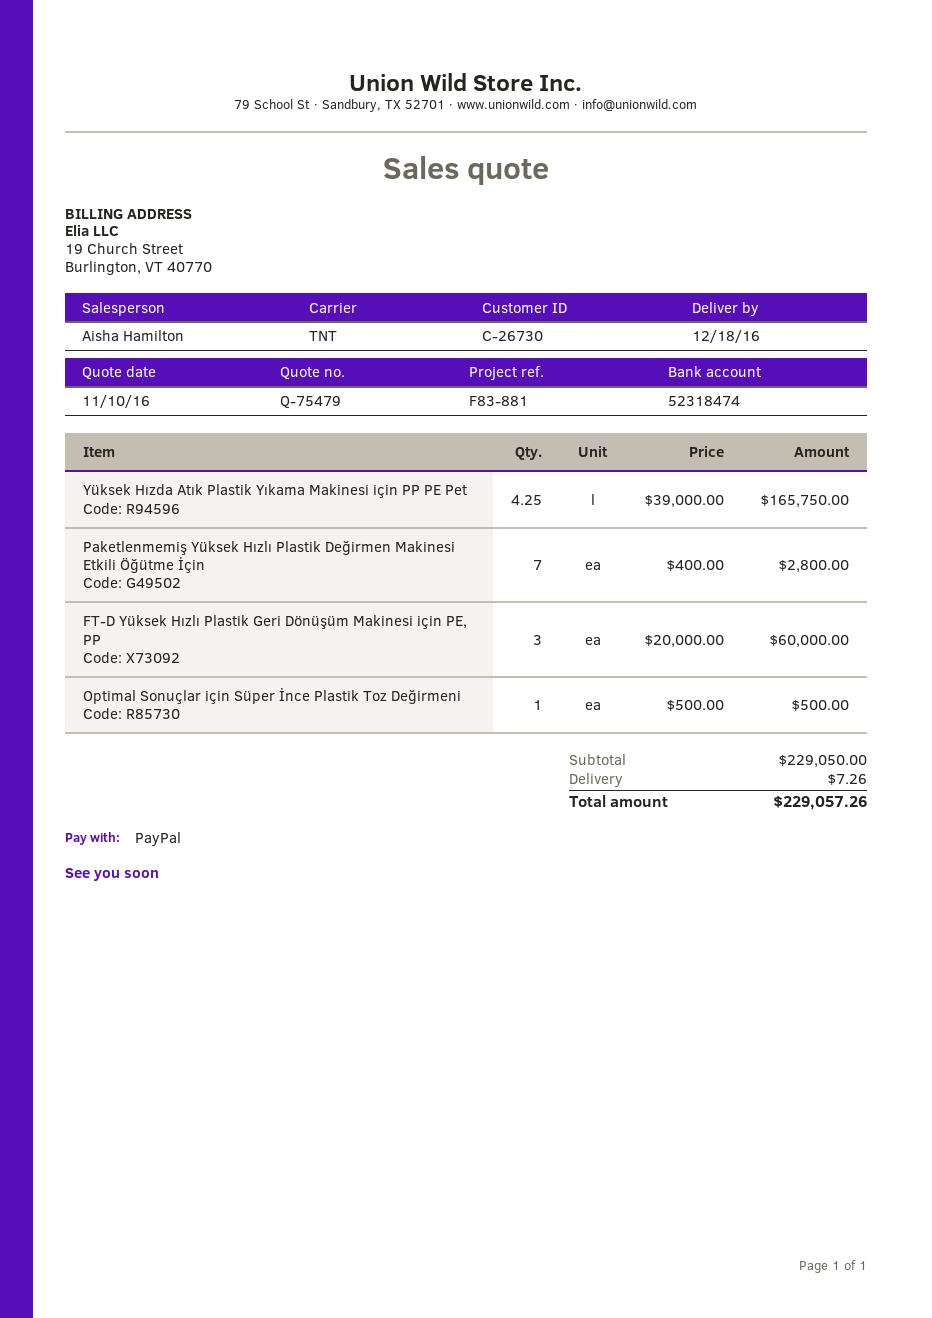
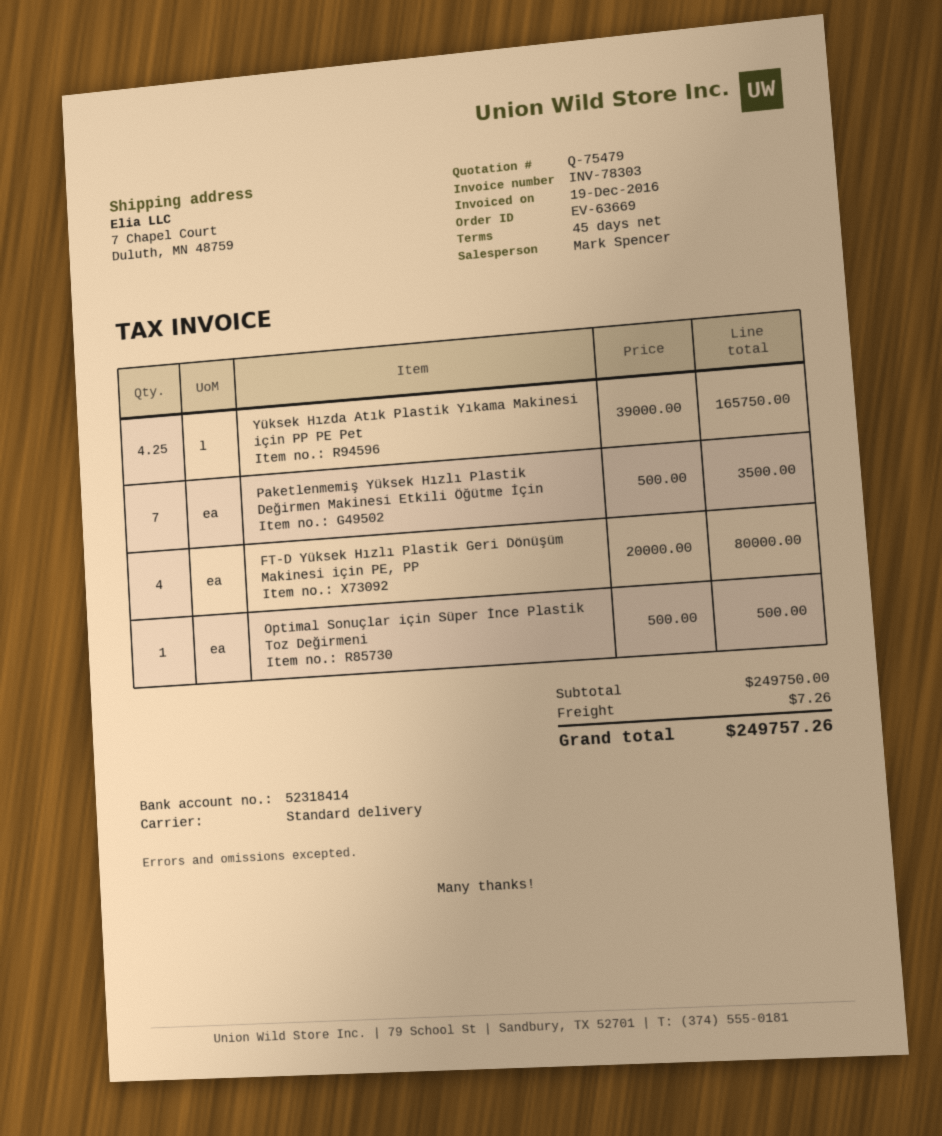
sales rep: Aisha Hamilton -> Mark Spencer
bank account: 52318474 -> 52318414
shipping method: TNT -> standard
Paketlenmemiş Yüksek Hızlı Plastik Değirmen Makinesi Etkili Öğütme İçin: 7 x 400.00 = 2800.00 -> 7 x 500.00 = 3500.00
FT-D Yüksek Hızlı Plastik Geri Dönüşüm Makinesi için PE, PP: 3 x 20000.00 = 60000.00 -> 4 x 20000.00 = 80000.00
subtotal: 229050.00 -> 249750.00
total: 229057.26 -> 249757.26

